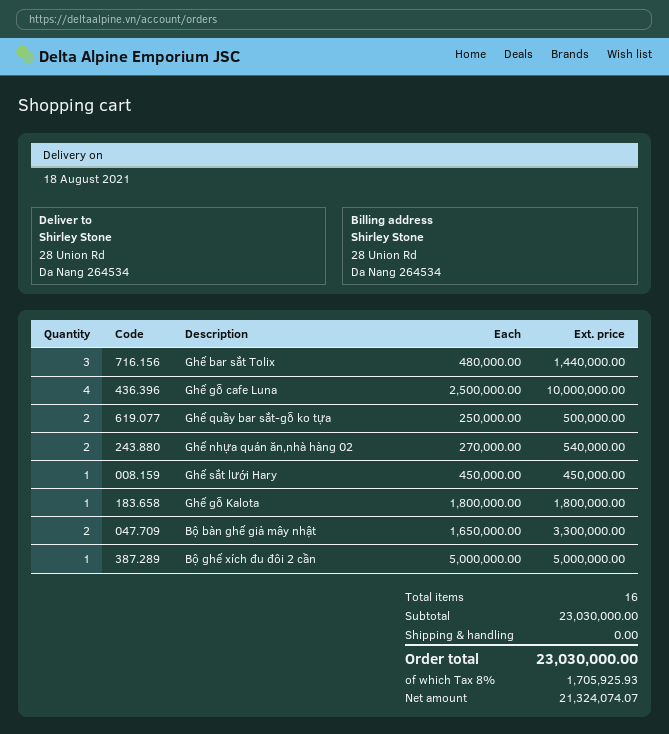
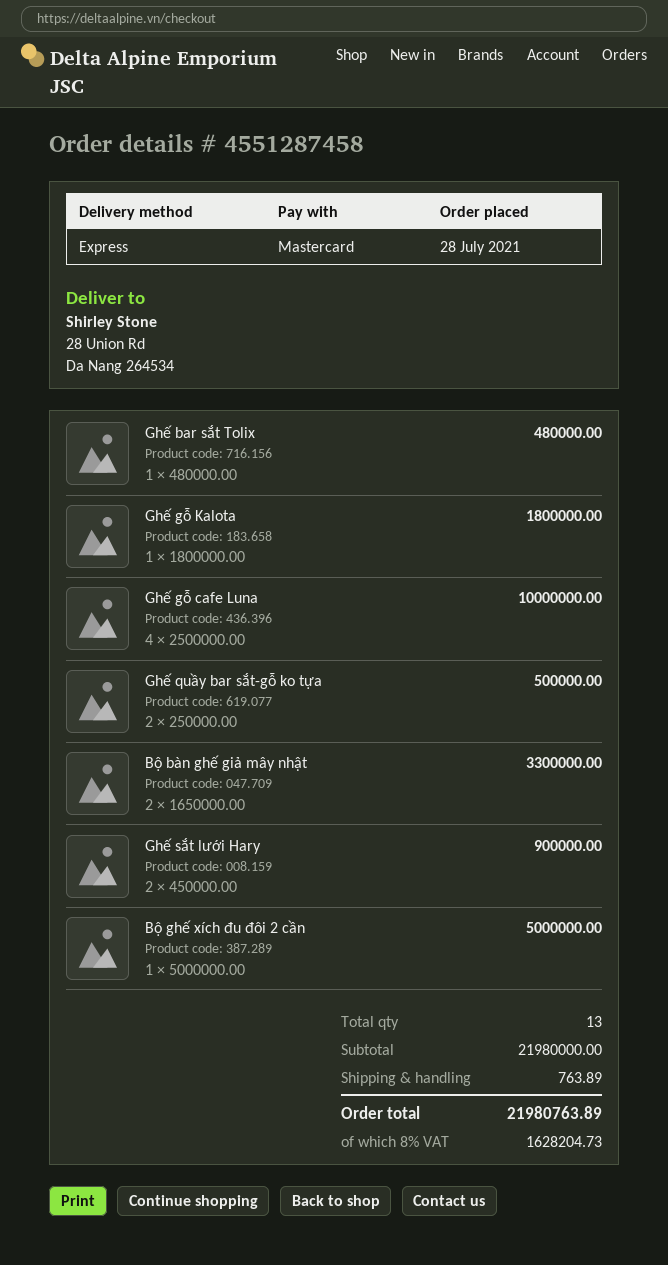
Ghế bar sắt Tolix: 3 x 480000.00 = 1440000.00 -> 1 x 480000.00 = 480000.00
Ghế nhựa quán ăn,nhà hàng 02: 2 x 270000.00 = 540000.00 -> none
Ghế sắt lưới Hary: 1 x 450000.00 = 450000.00 -> 2 x 450000.00 = 900000.00
total quantity: 16 -> 13
subtotal: 23030000.00 -> 21980000.00
shipping: 0.00 -> 763.89
tax: 8% = 1705925.93 -> 8% = 1628204.73
total: 23030000.00 -> 21980763.89

